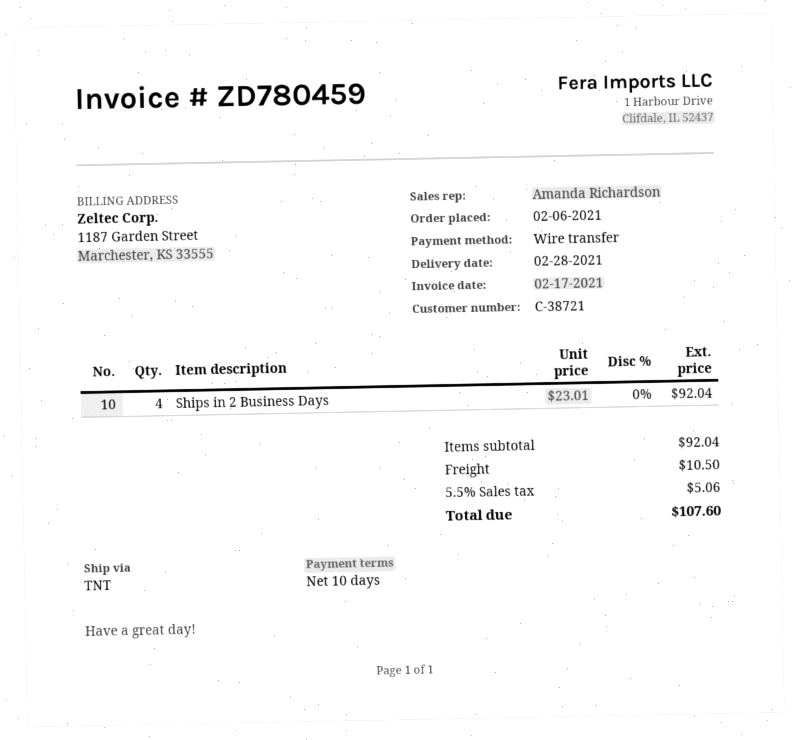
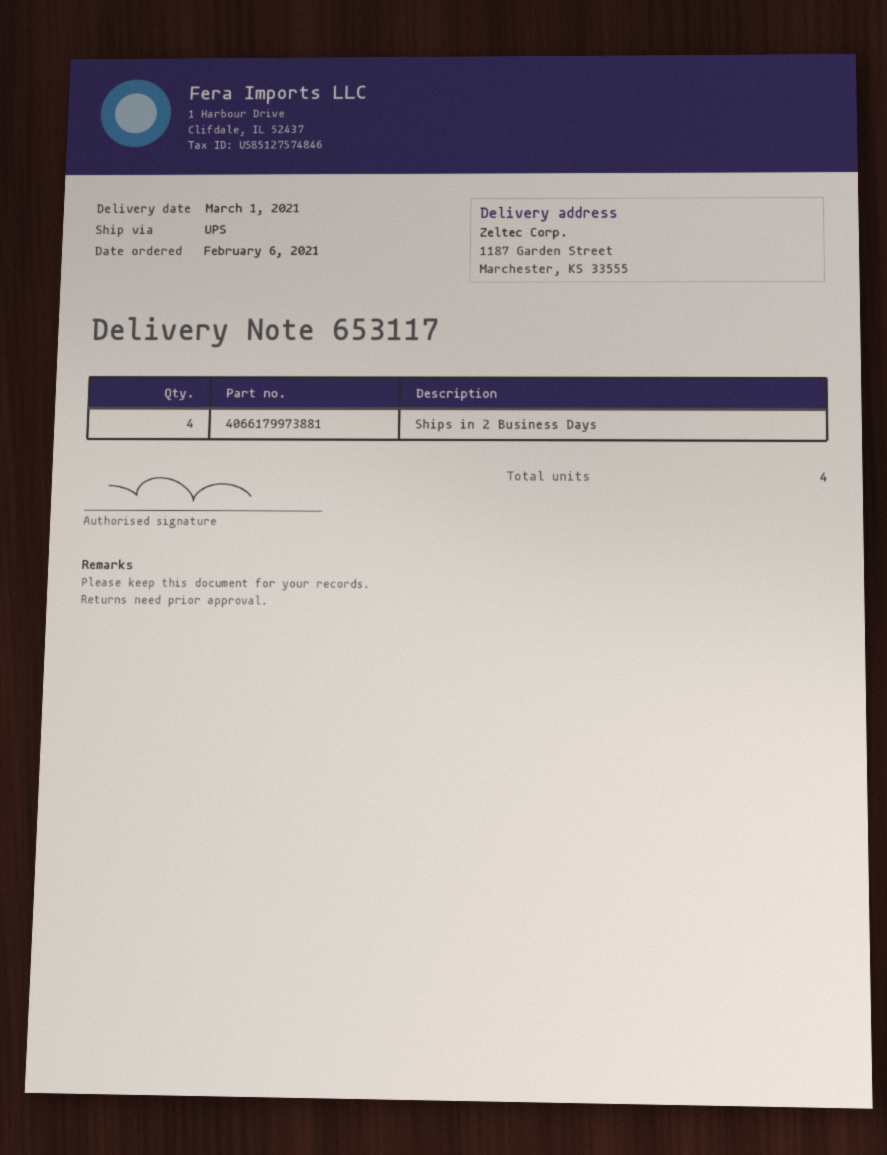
delivery date: 2021-02-28 -> 2021-03-01
shipping method: TNT -> UPS

